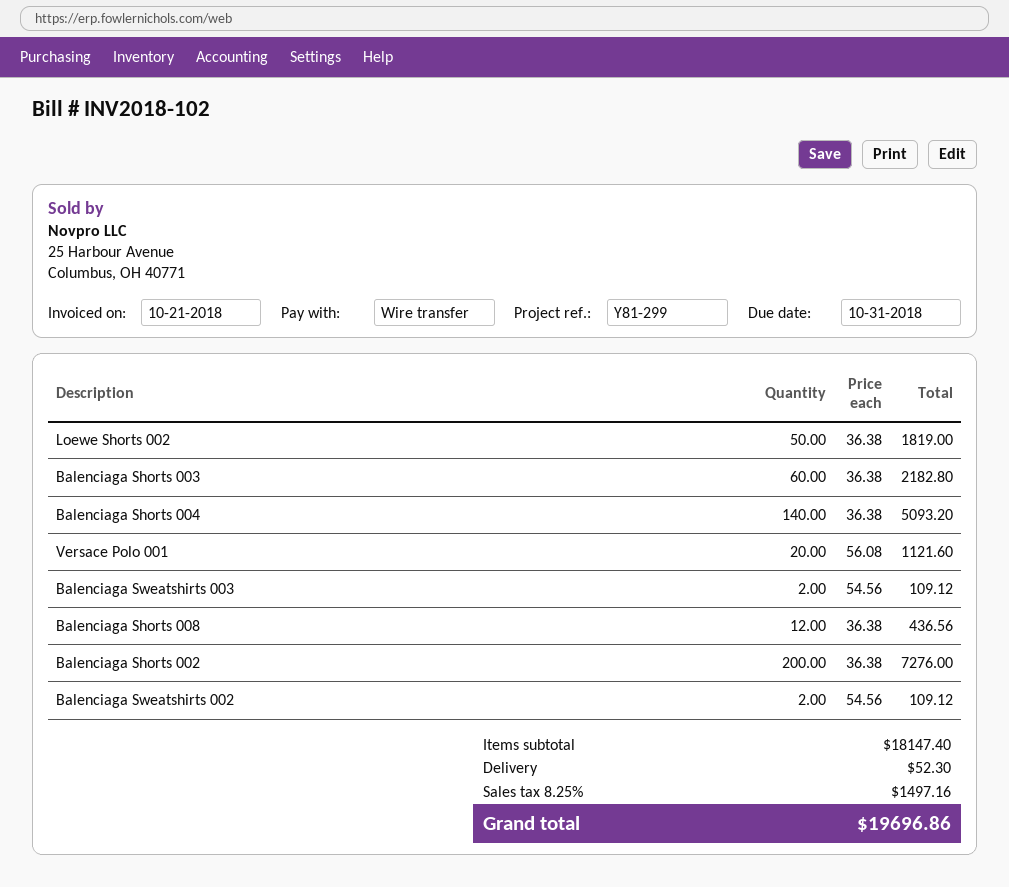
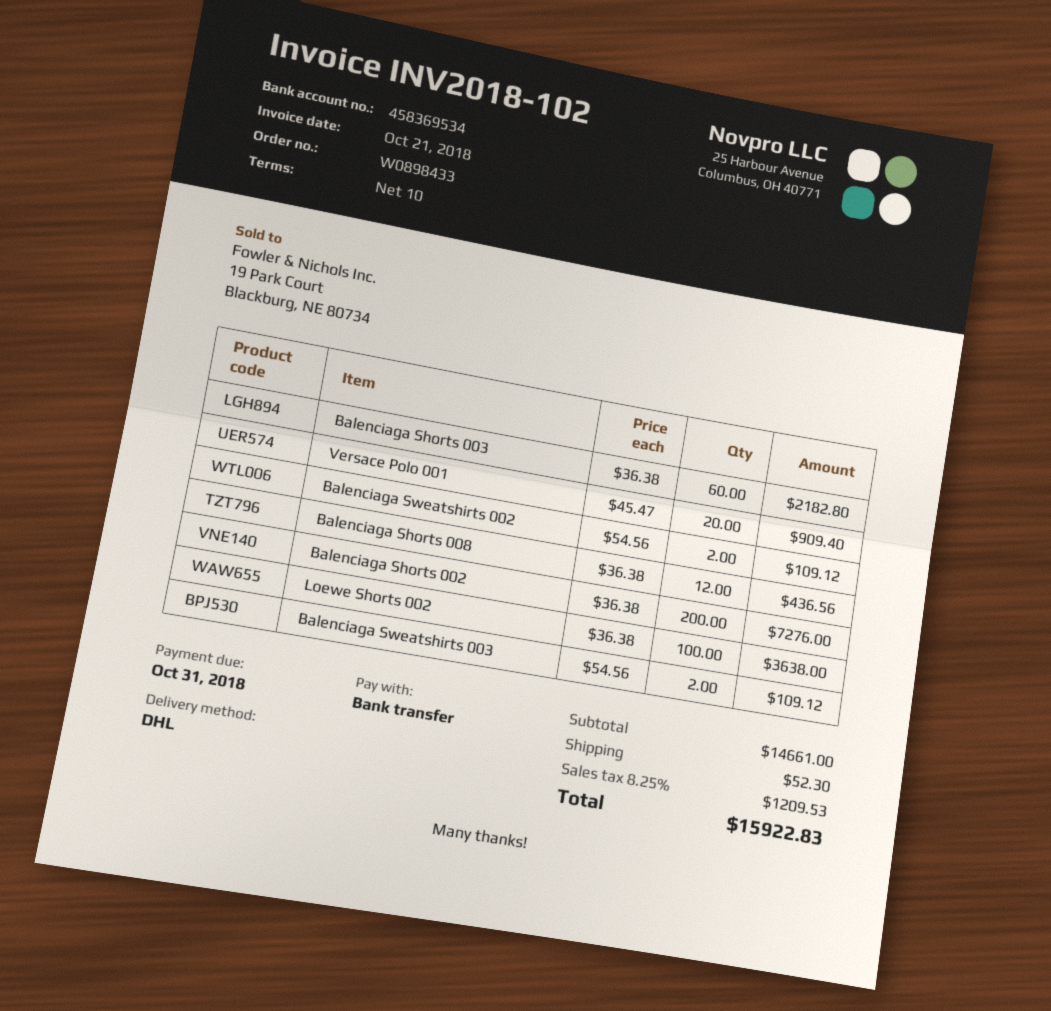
Loewe Shorts 002: 50 x 36.38 = 1819.00 -> 100 x 36.38 = 3638.00
Balenciaga Shorts 004: 140 x 36.38 = 5093.20 -> none
Versace Polo 001: 20 x 56.08 = 1121.60 -> 20 x 45.47 = 909.40
subtotal: 18147.40 -> 14661.00
tax: 8.25% = 1497.16 -> 8.25% = 1209.53
total: 19696.86 -> 15922.83

